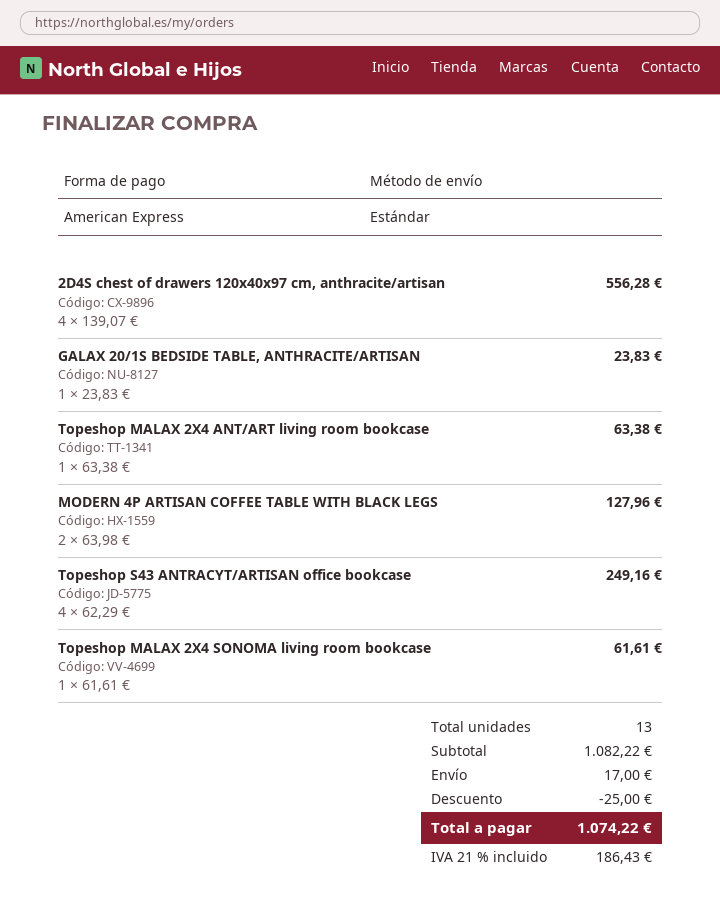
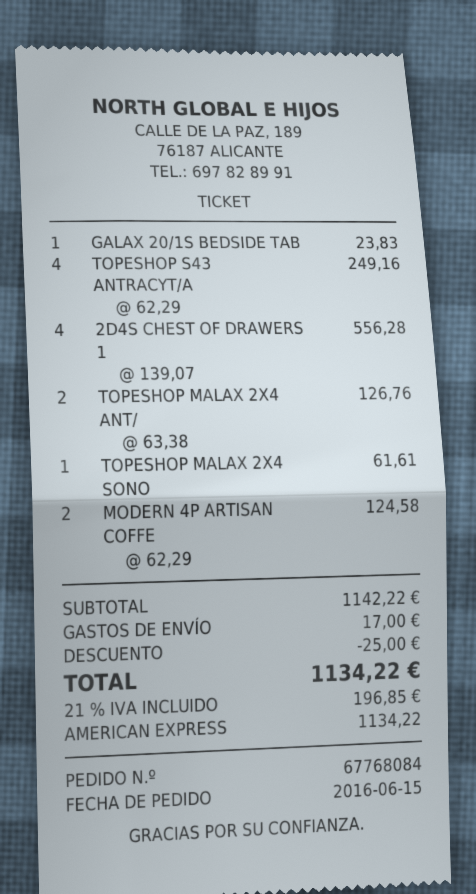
Topeshop MALAX 2X4 ANT/ART living room bookcase: 1 x 63.38 = 63.38 -> 2 x 63.38 = 126.76
MODERN 4P ARTISAN COFFEE TABLE WITH BLACK LEGS: 2 x 63.98 = 127.96 -> 2 x 62.29 = 124.58
subtotal: 1082.22 -> 1142.22
tax: 21% = 186.43 -> 21% = 196.85
total: 1074.22 -> 1134.22

